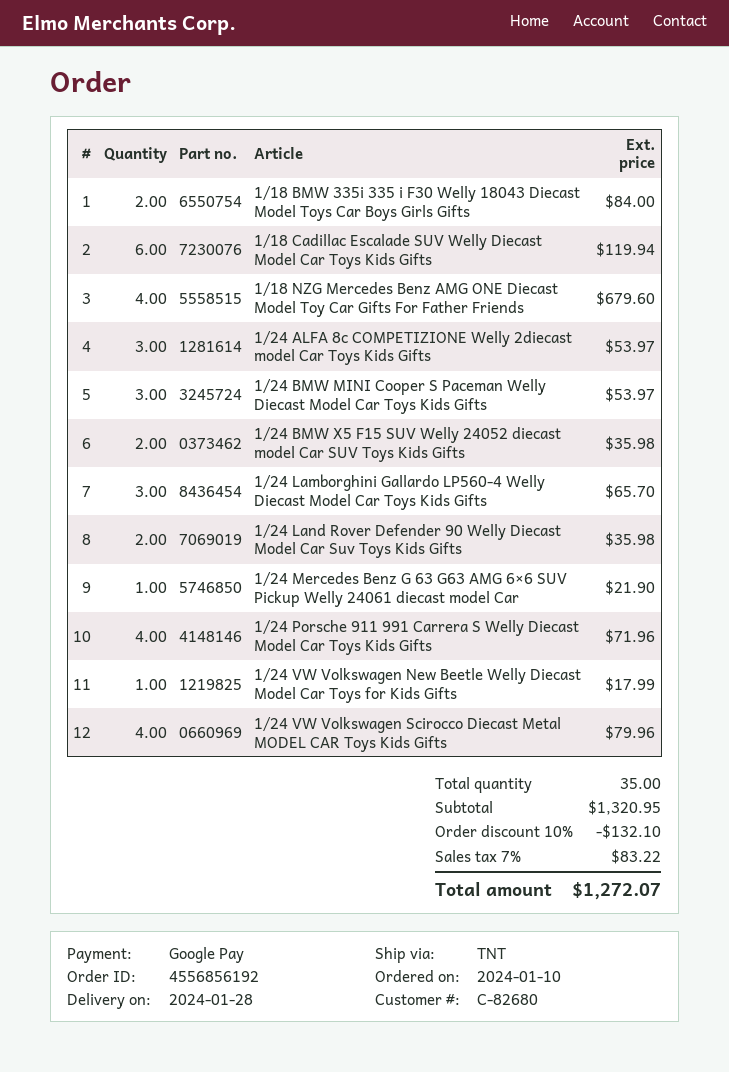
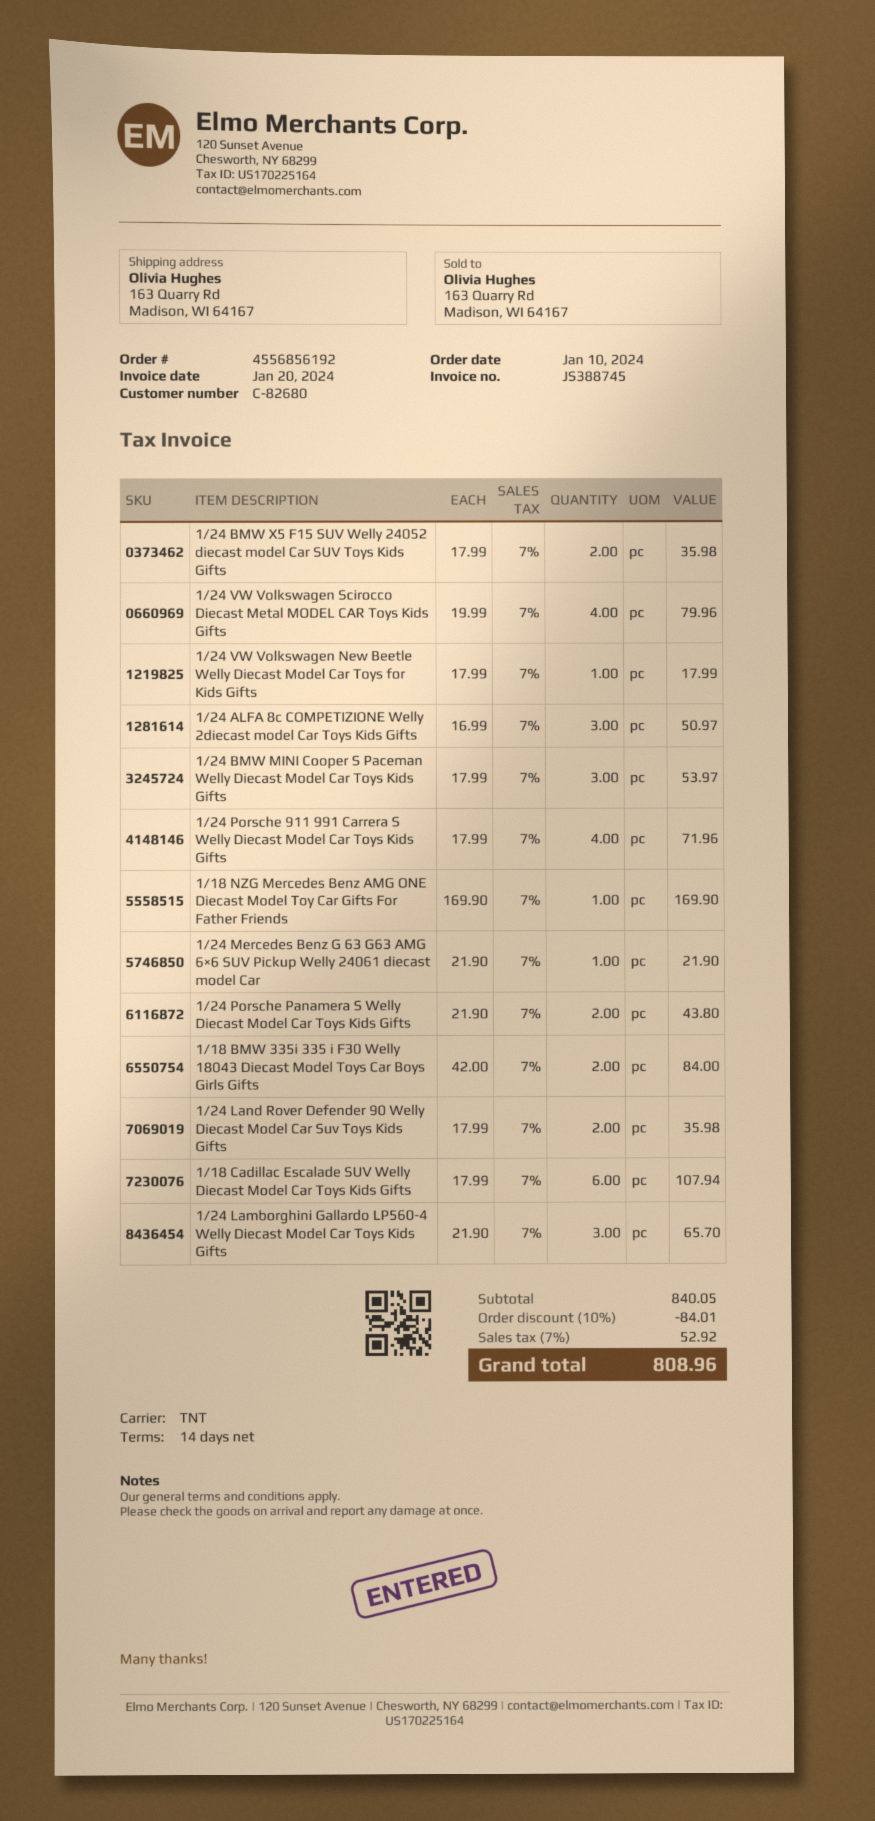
1/18 Cadillac Escalade SUV Welly Diecast Model Car Toys Kids Gifts: 6 for 119.94 -> 6 for 107.94
1/18 NZG Mercedes Benz AMG ONE Diecast Model Toy Car Gifts For Father Friends: 4 for 679.60 -> 1 for 169.90
1/24 ALFA 8c COMPETIZIONE Welly 2diecast model Car Toys Kids Gifts: 3 for 53.97 -> 3 for 50.97
1/24 Porsche Panamera S Welly Diecast Model Car Toys Kids Gifts: none -> 2 for 43.80
subtotal: 1320.95 -> 840.05
discount: 10% = 132.10 -> 10% = 84.01
tax: 7% = 83.22 -> 7% = 52.92
total: 1272.07 -> 808.96

